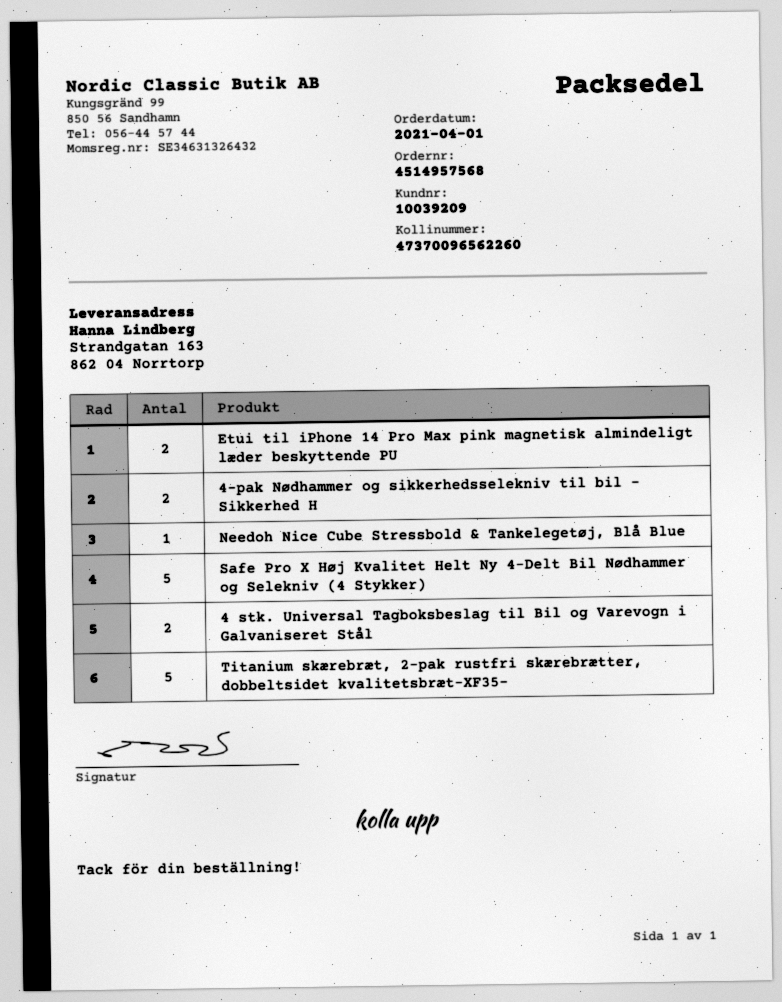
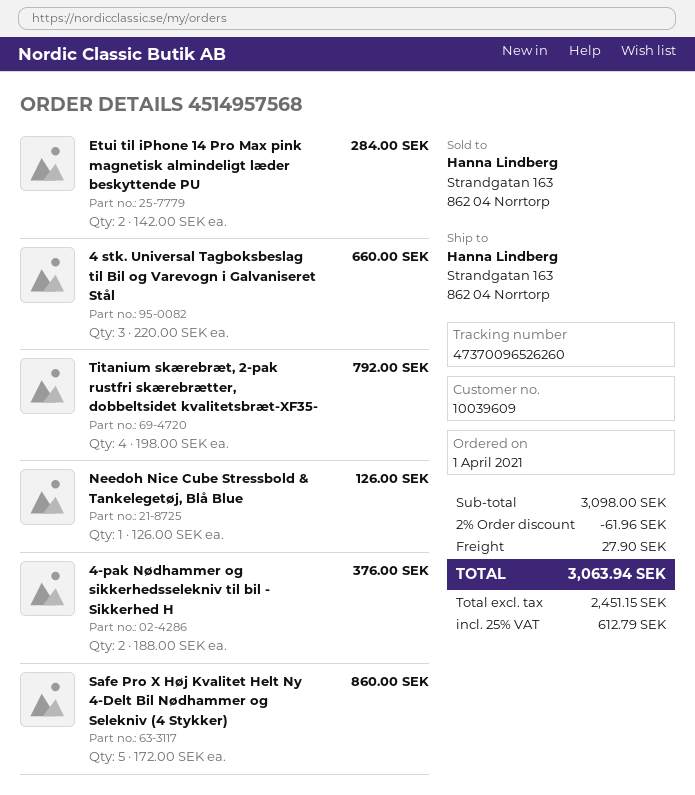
customer number: 10039209 -> 10039609
tracking number: 47370096562260 -> 47370096526260
4 stk. Universal Tagboksbeslag til Bil og Varevogn i Galvaniseret Stål: 2 -> 3
Titanium skærebræt, 2-pak rustfri skærebrætter, dobbeltsidet kvalitetsbræt-XF35-: 5 -> 4

